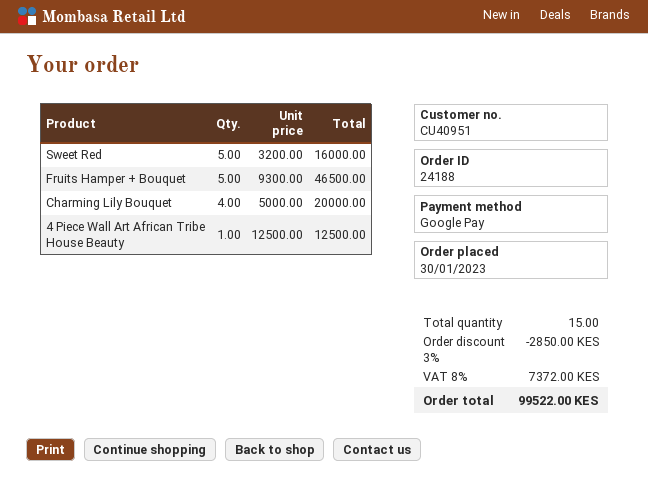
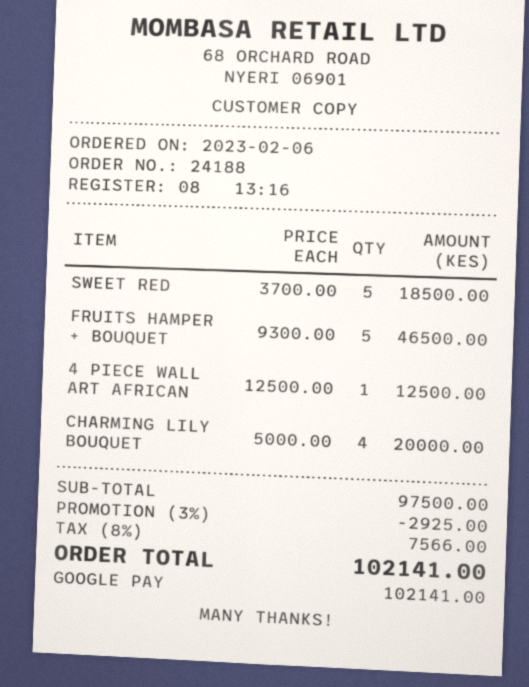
order date: 2023-01-30 -> 2023-02-06
Sweet Red: 5 x 3200.00 = 16000.00 -> 5 x 3700.00 = 18500.00
discount: 3% = 2850.00 -> 3% = 2925.00
tax: 8% = 7372.00 -> 8% = 7566.00
total: 99522.00 -> 102141.00

